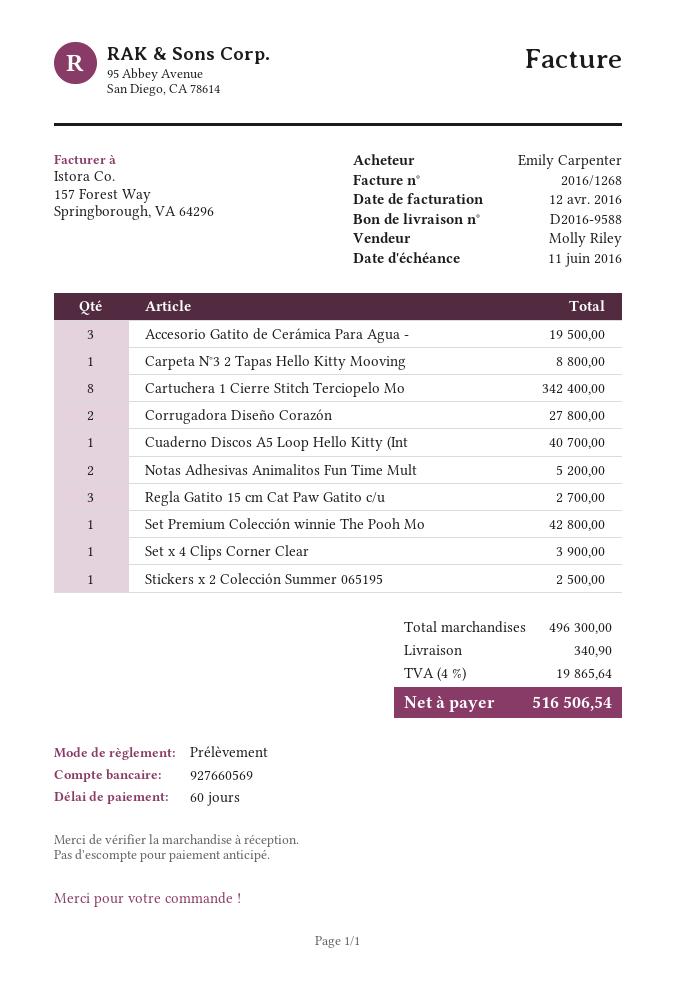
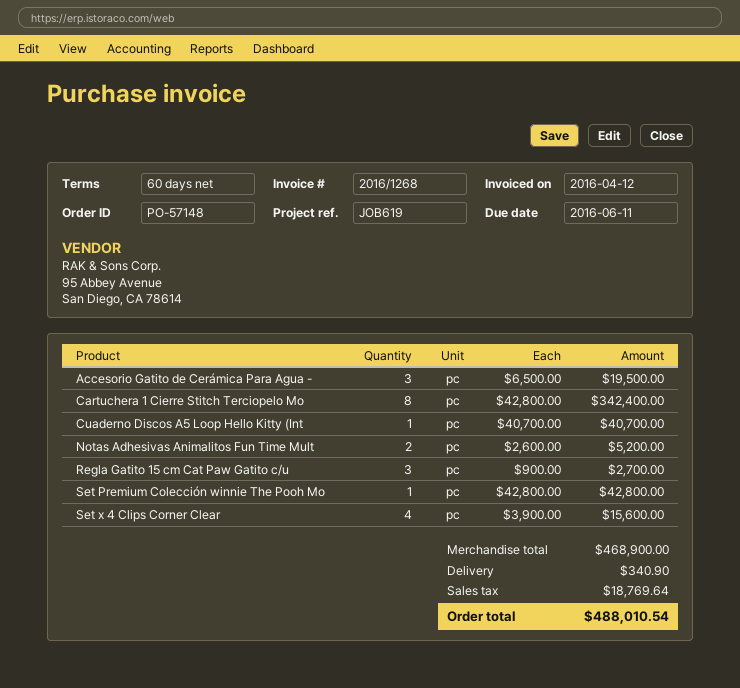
Carpeta N°3 2 Tapas Hello Kitty Mooving: 1 for 8800.00 -> none
Corrugadora Diseño Corazón: 2 for 27800.00 -> none
Set x 4 Clips Corner Clear: 1 for 3900.00 -> 4 for 15600.00
Stickers x 2 Colección Summer 065195: 1 for 2500.00 -> none
subtotal: 496300.00 -> 468900.00
tax: 19865.64 -> 18769.64
total: 516506.54 -> 488010.54

